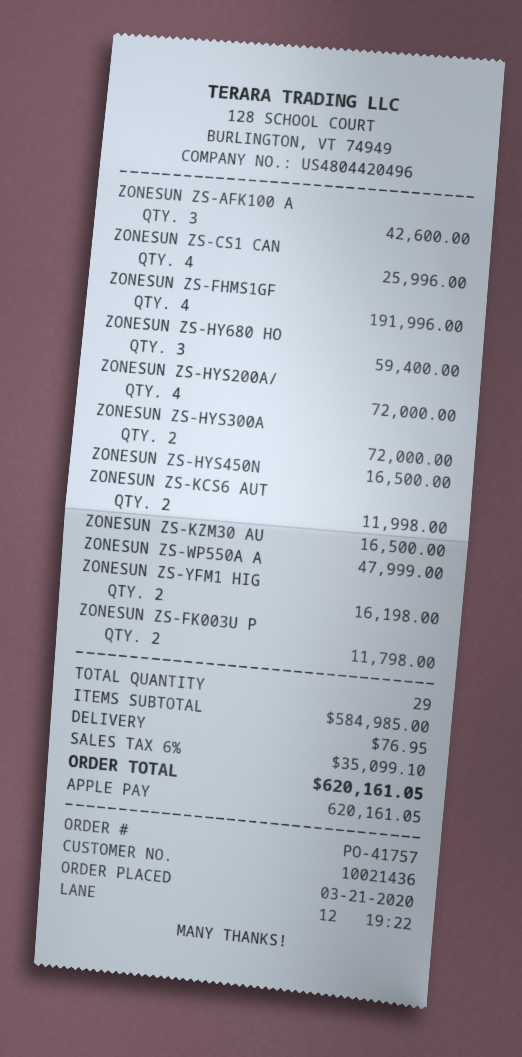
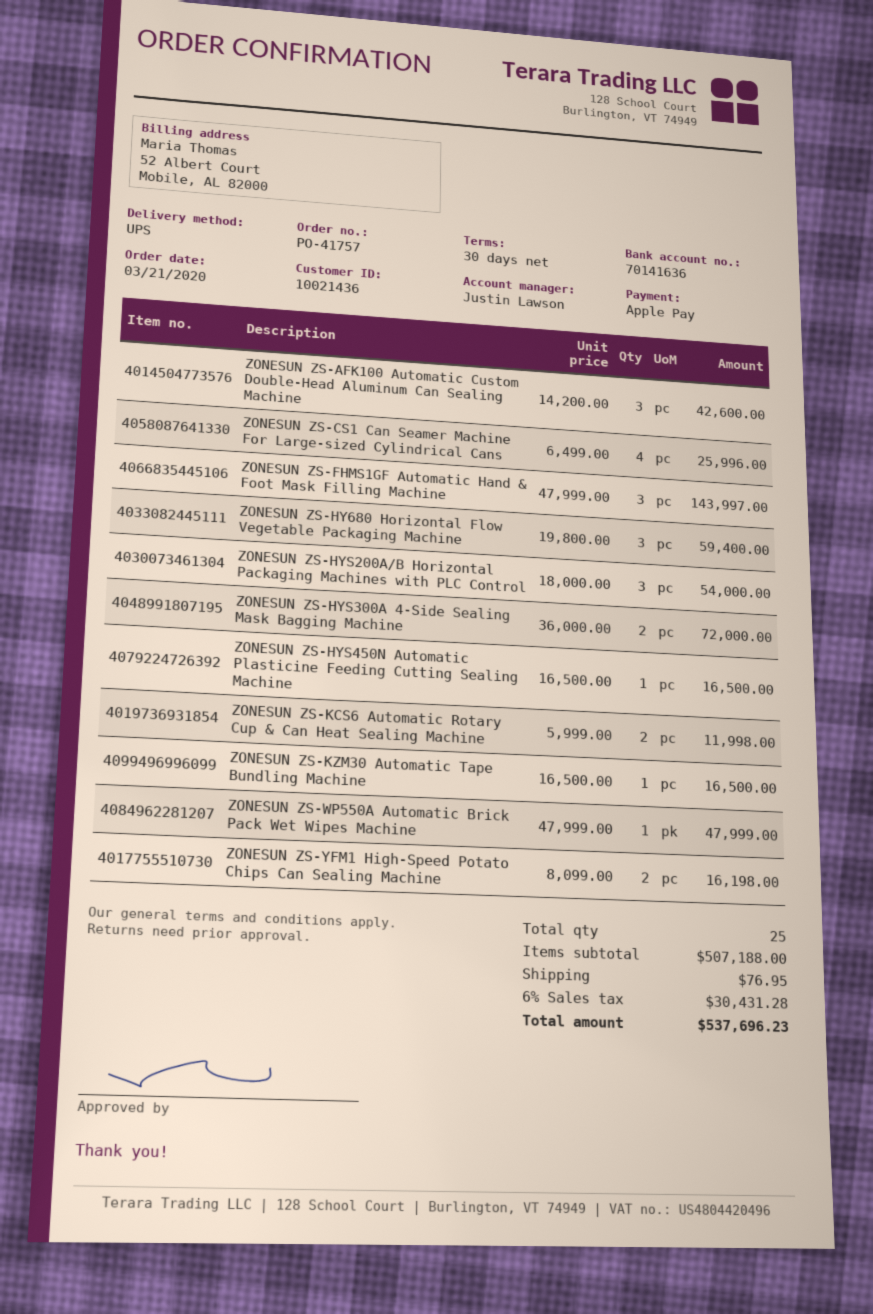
ZONESUN ZS-FHMS1GF: 4 for 191996.00 -> 3 for 143997.00
ZONESUN ZS-HYS200A/: 4 for 72000.00 -> 3 for 54000.00
ZONESUN ZS‑FK003U P: 2 for 11798.00 -> none
total quantity: 29 -> 25
subtotal: 584985.00 -> 507188.00
tax: 6% = 35099.10 -> 6% = 30431.28
total: 620161.05 -> 537696.23

